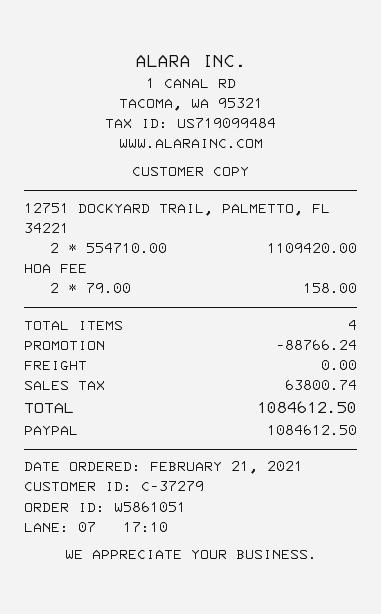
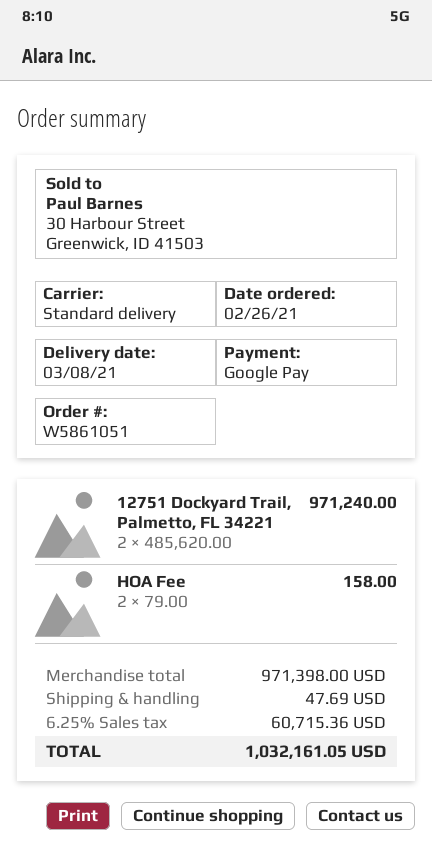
order date: 2021-02-21 -> 2021-02-26
payment method: PayPal -> Google Pay
12751 DOCKYARD TRAIL, PALMETTO, FL 34221: 2 x 554710.00 = 1109420.00 -> 2 x 485620.00 = 971240.00
discount: 88766.24 -> none
shipping: 0.00 -> 47.69
tax: 63800.74 -> 60715.36
total: 1084612.50 -> 1032161.05

